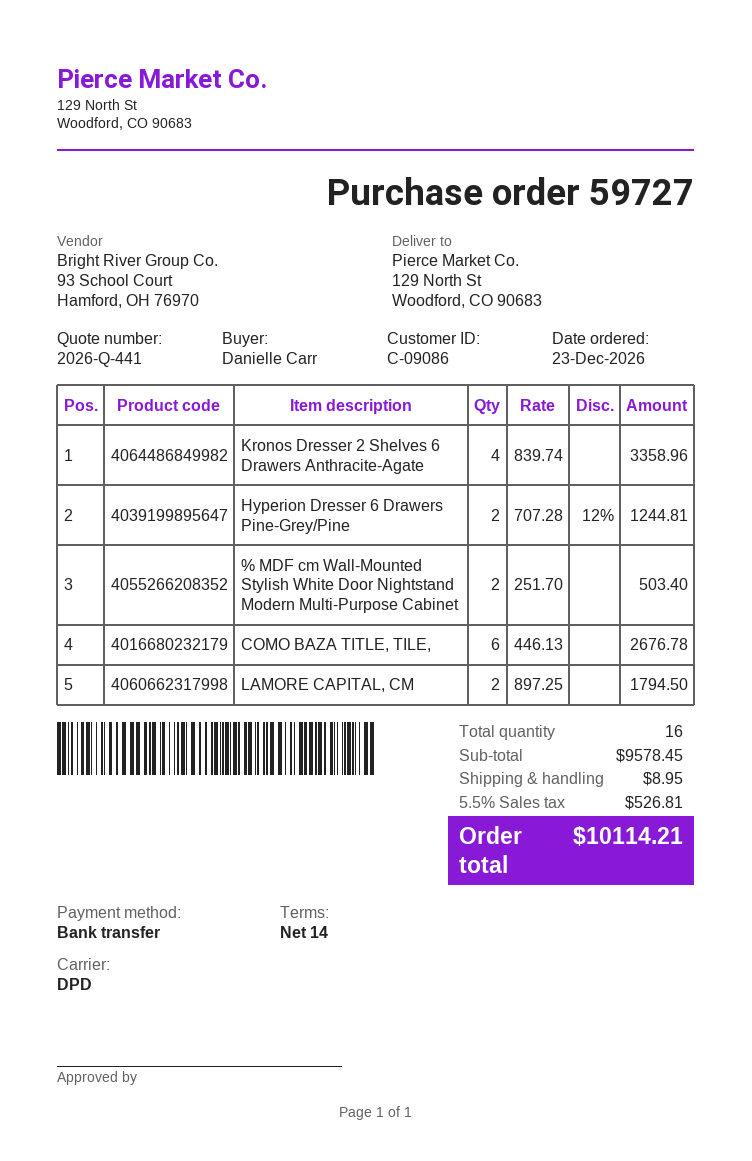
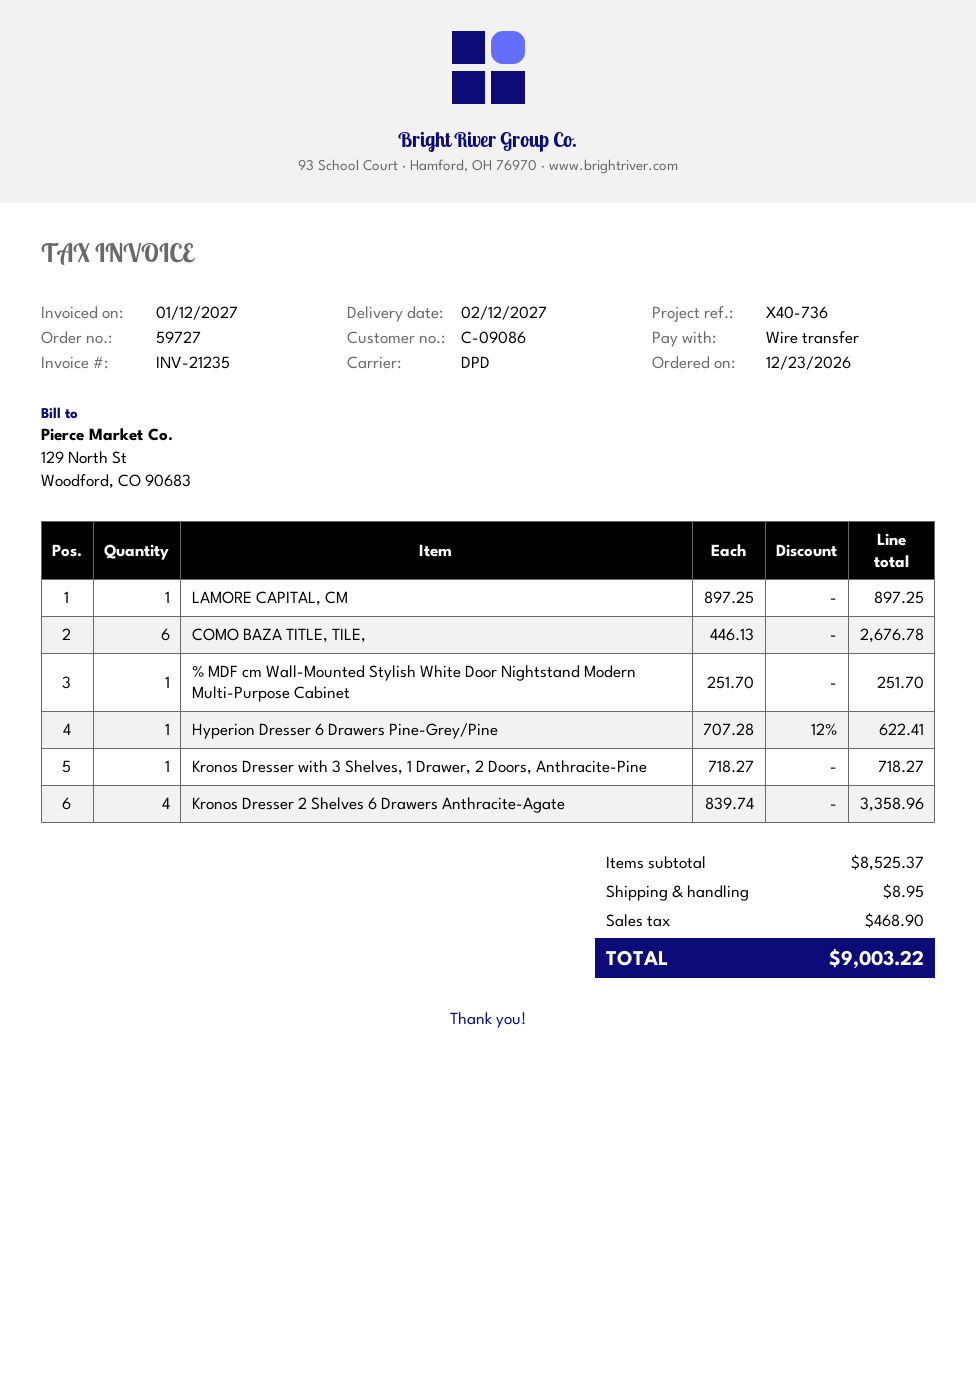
Hyperion Dresser 6 Drawers Pine-Grey/Pine: 2 x 707.28 - 12% = 1244.81 -> 1 x 707.28 - 12% = 622.41
% MDF cm Wall-Mounted Stylish White Door Nightstand Modern Multi-Purpose Cabinet: 2 x 251.70 = 503.40 -> 1 x 251.70 = 251.70
LAMORE CAPITAL, CM: 2 x 897.25 = 1794.50 -> 1 x 897.25 = 897.25
Kronos Dresser with 3 Shelves, 1 Drawer, 2 Doors, Anthracite-Pine: none -> 1 x 718.27 = 718.27
subtotal: 9578.45 -> 8525.37
tax: 526.81 -> 468.90
total: 10114.21 -> 9003.22

